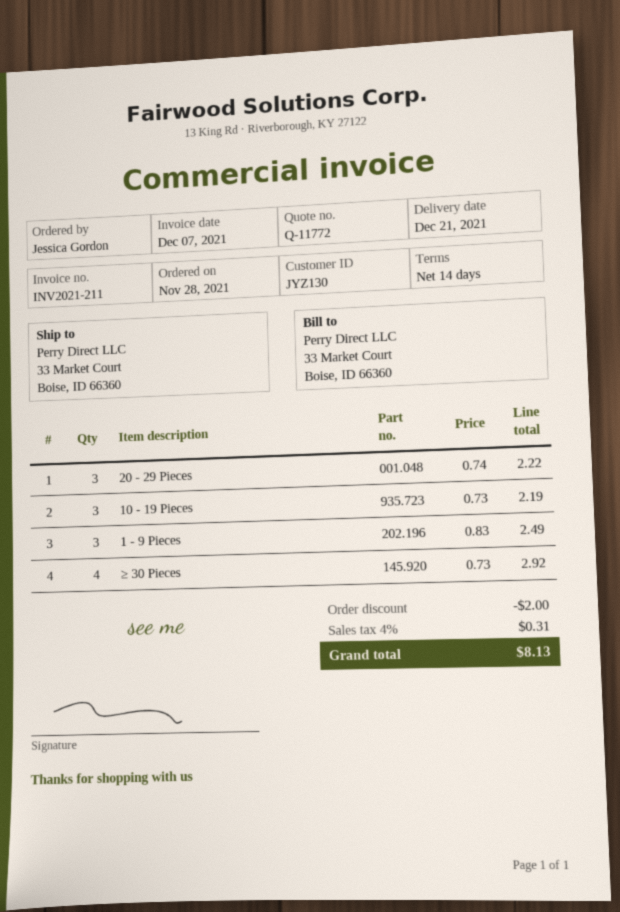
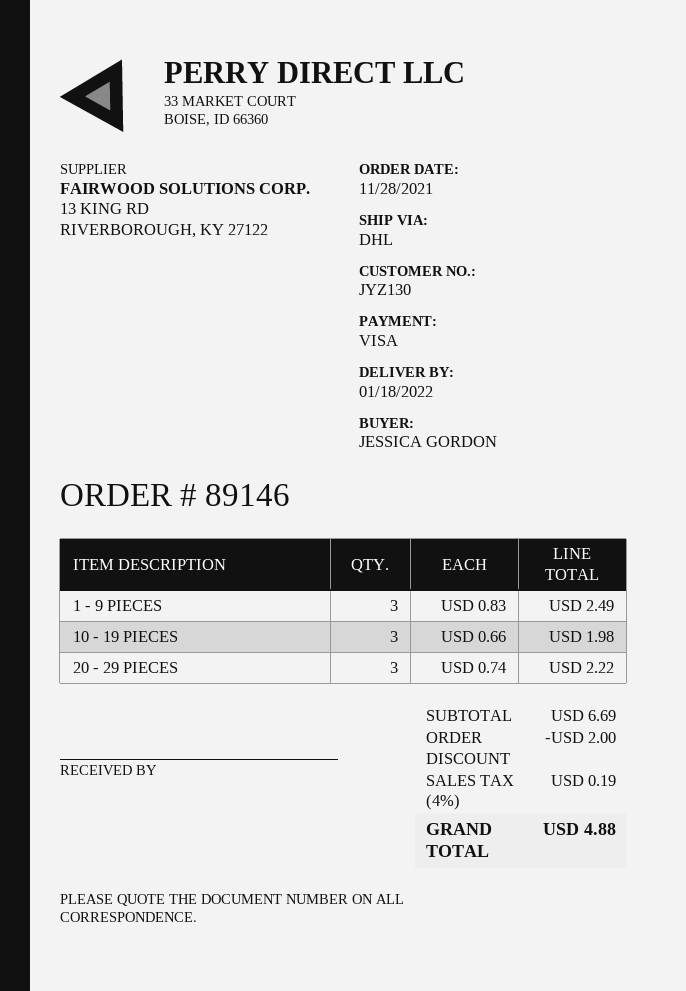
delivery date: 2021-12-21 -> 2022-01-18
10 - 19 Pieces: 3 x 0.73 = 2.19 -> 3 x 0.66 = 1.98
≥ 30 Pieces: 4 x 0.73 = 2.92 -> none
tax: 4% = 0.31 -> 4% = 0.19
total: 8.13 -> 4.88

